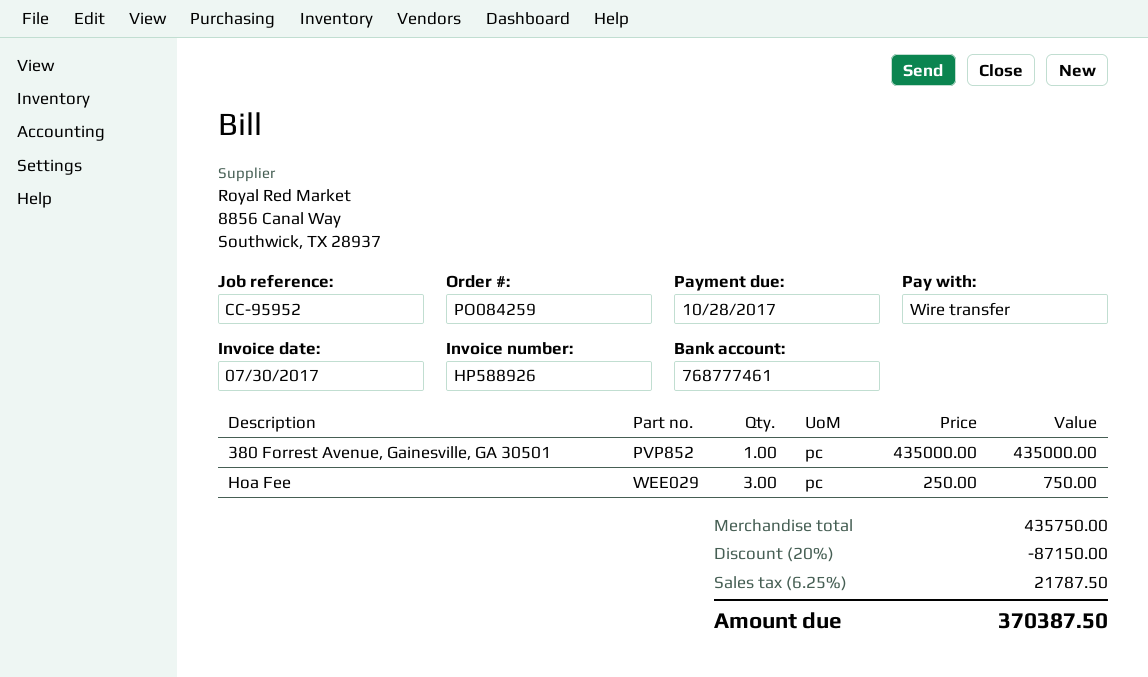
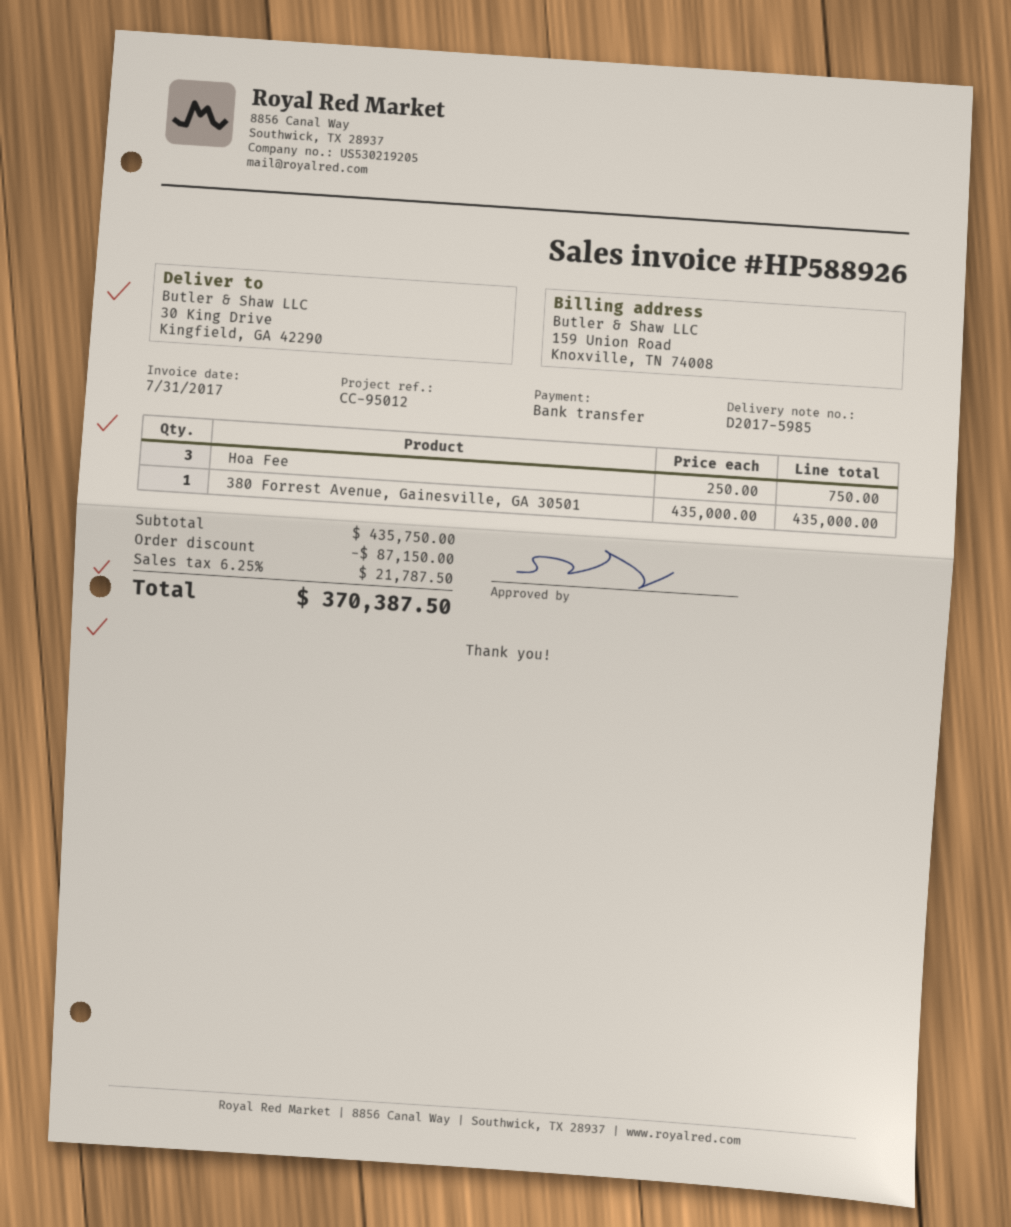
invoice date: 2017-07-30 -> 2017-07-31
reference: CC-95952 -> CC-95012

